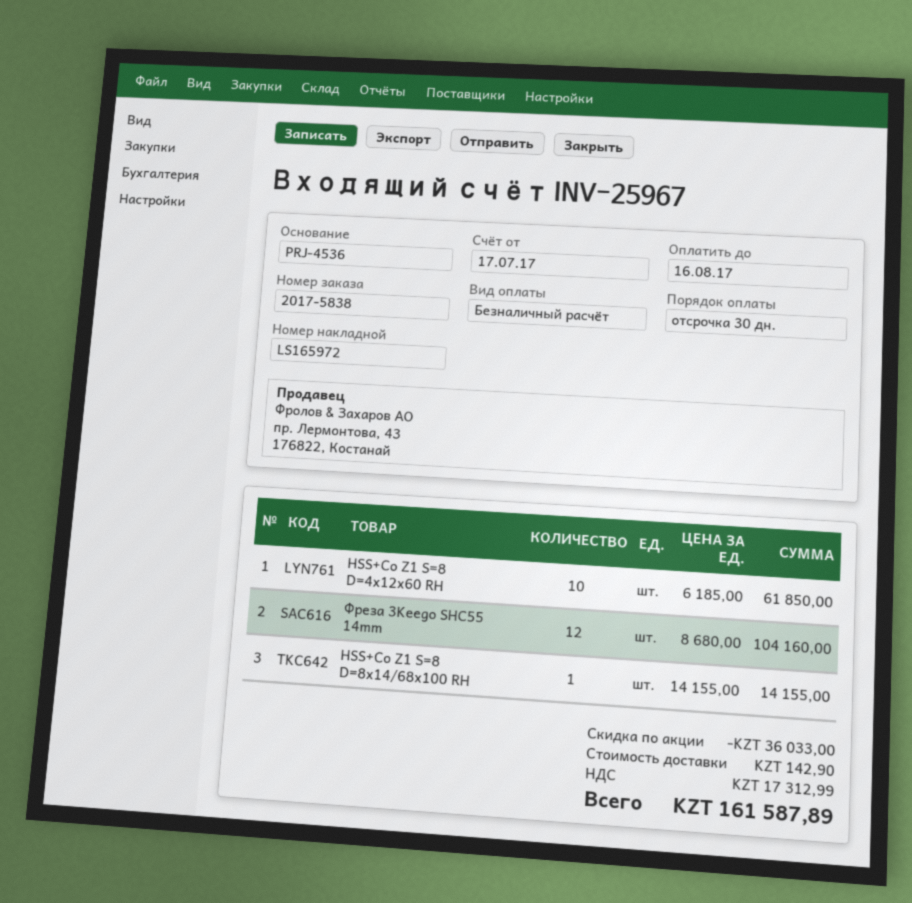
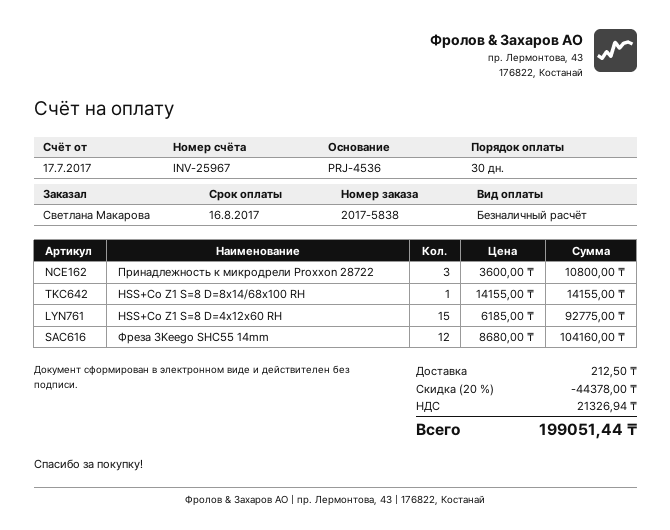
HSS+Co Z1 S=8 D=4x12x60 RH: 10 x 6185.00 = 61850.00 -> 15 x 6185.00 = 92775.00
Принадлежность к микродрели Proxxon 28722: none -> 3 x 3600.00 = 10800.00
discount: 36033.00 -> 44378.00
shipping: 142.90 -> 212.50
tax: 17312.99 -> 21326.94
total: 161587.89 -> 199051.44

